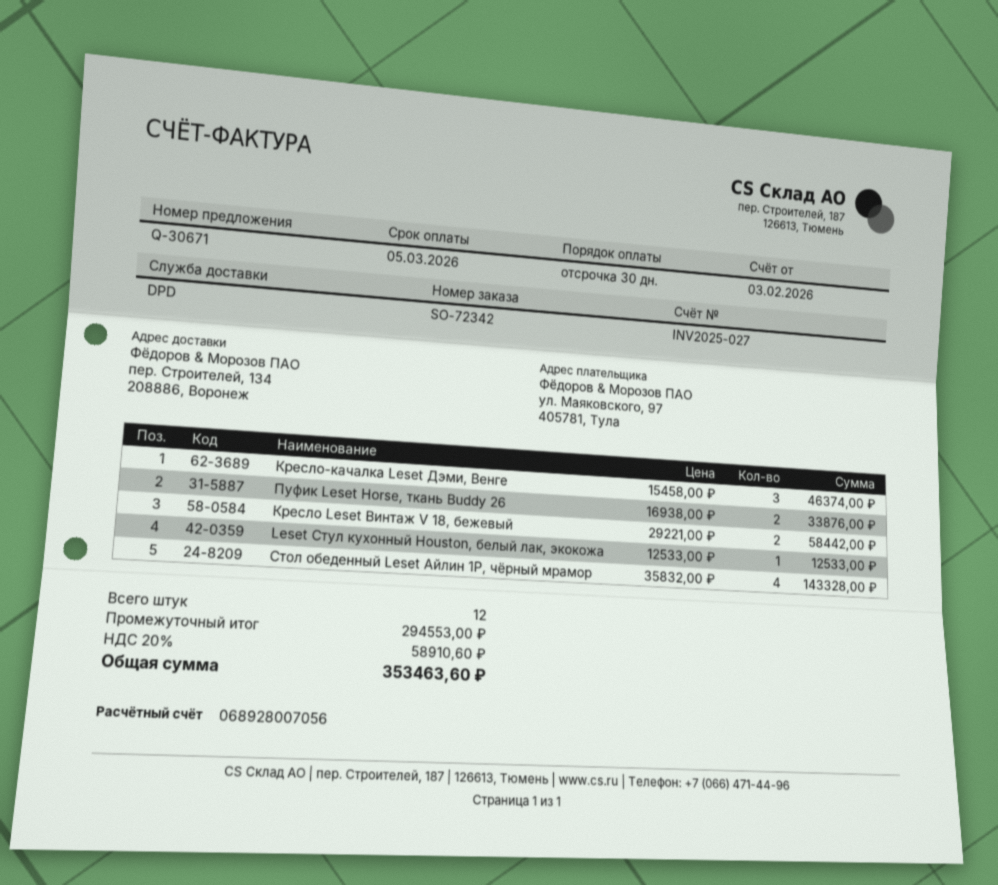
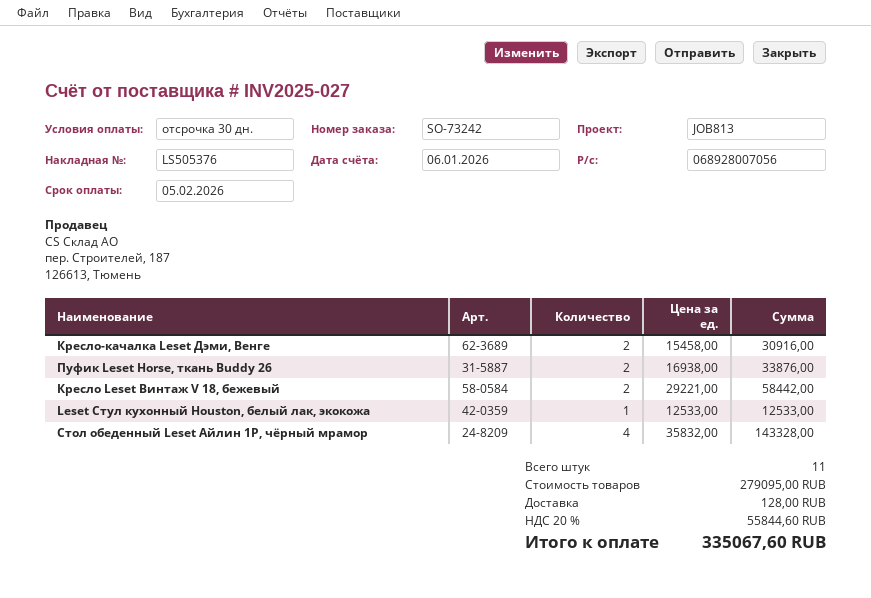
order number: SO-72342 -> SO-73242
invoice date: 2026-02-03 -> 2026-01-06
due date: 2026-03-05 -> 2026-02-05
Кресло-качалка Leset Дэми, Венге: 3 x 15458.00 = 46374.00 -> 2 x 15458.00 = 30916.00
total quantity: 12 -> 11
subtotal: 294553.00 -> 279095.00
shipping: none -> 128.00
tax: 20% = 58910.60 -> 20% = 55844.60
total: 353463.60 -> 335067.60

